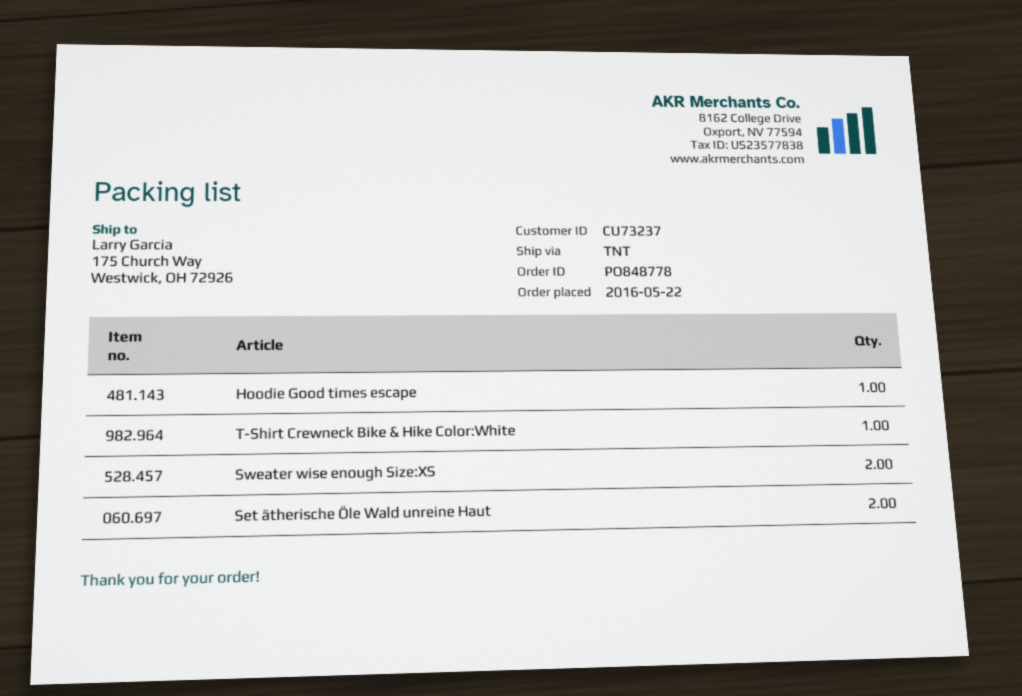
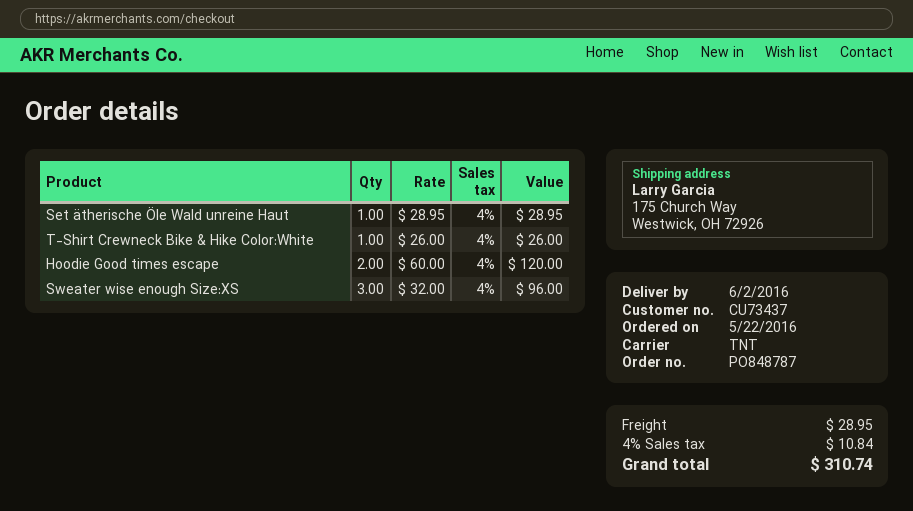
order number: PO848778 -> PO848787
customer number: CU73237 -> CU73437
Hoodie Good times escape: 1 -> 2
Sweater wise enough Size:XS: 2 -> 3
Set ätherische Öle Wald unreine Haut: 2 -> 1

